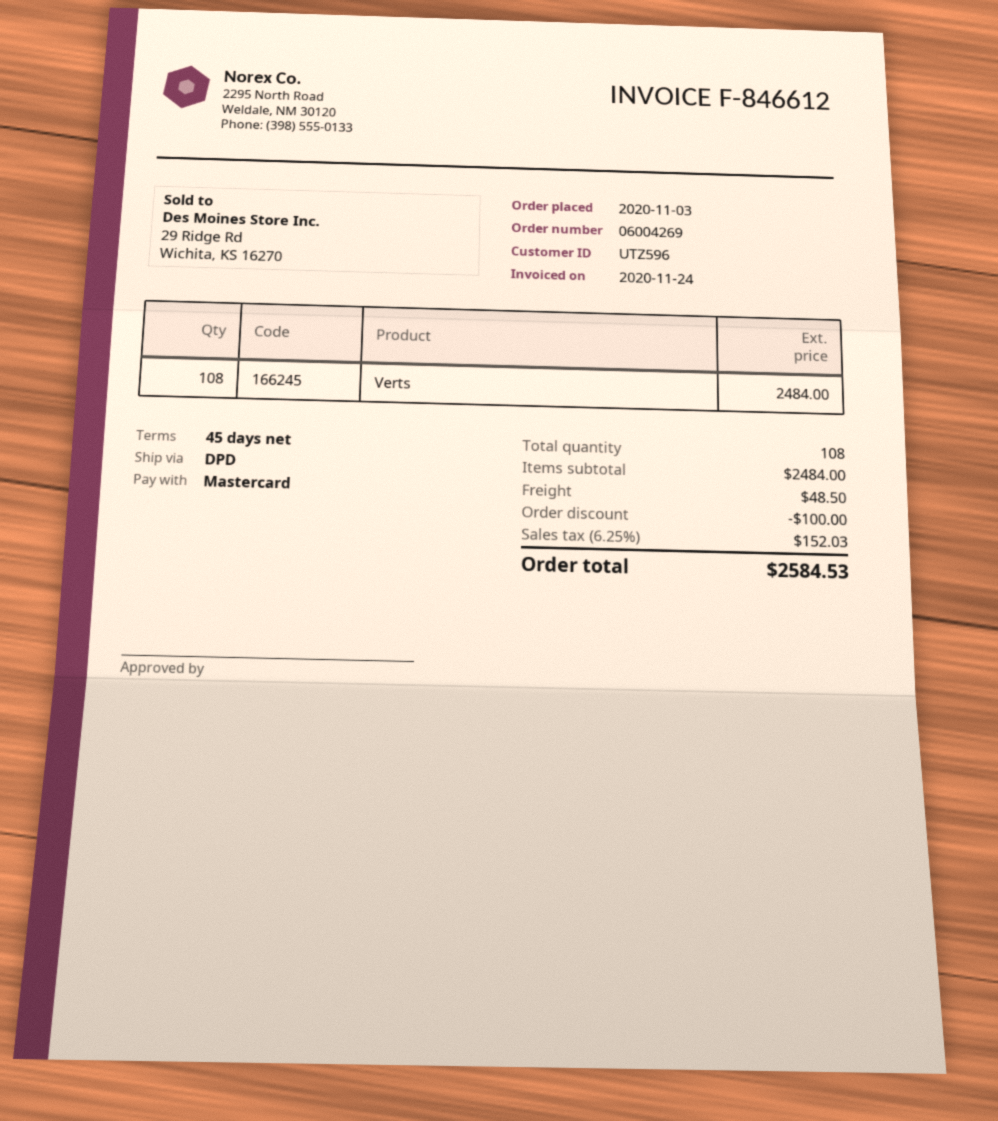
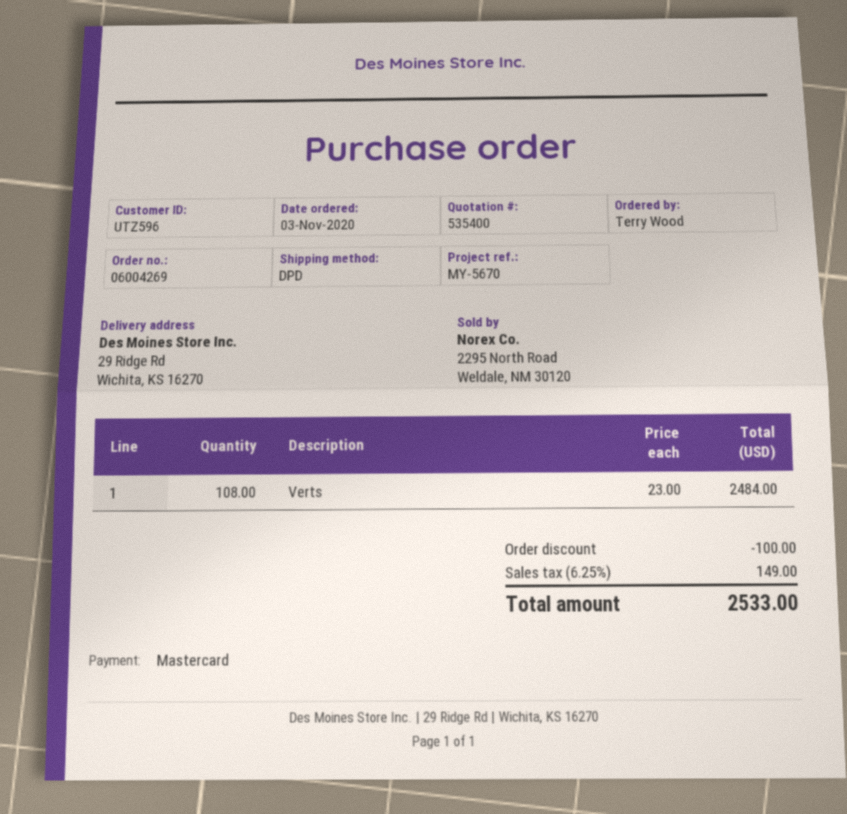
shipping: 48.50 -> none
tax: 6.25% = 152.03 -> 6.25% = 149.00
total: 2584.53 -> 2533.00

